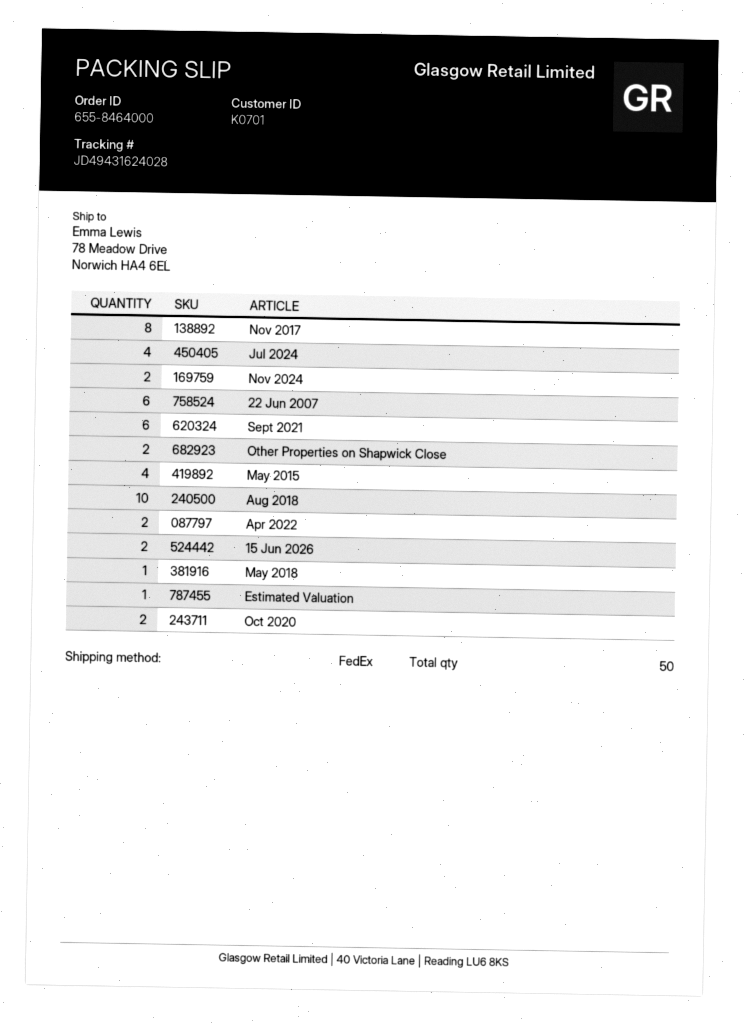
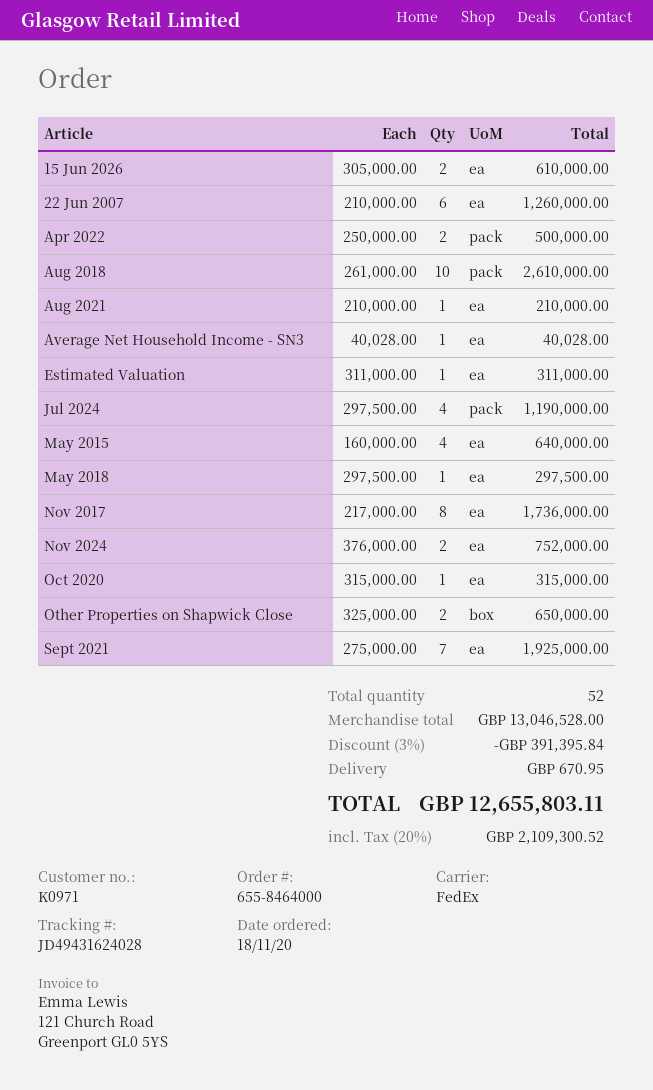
customer number: K0701 -> K0971
Sept 2021: 6 -> 7
Oct 2020: 2 -> 1
Aug 2021: none -> 1
Average Net Household Income - SN3: none -> 1
total quantity: 50 -> 52

